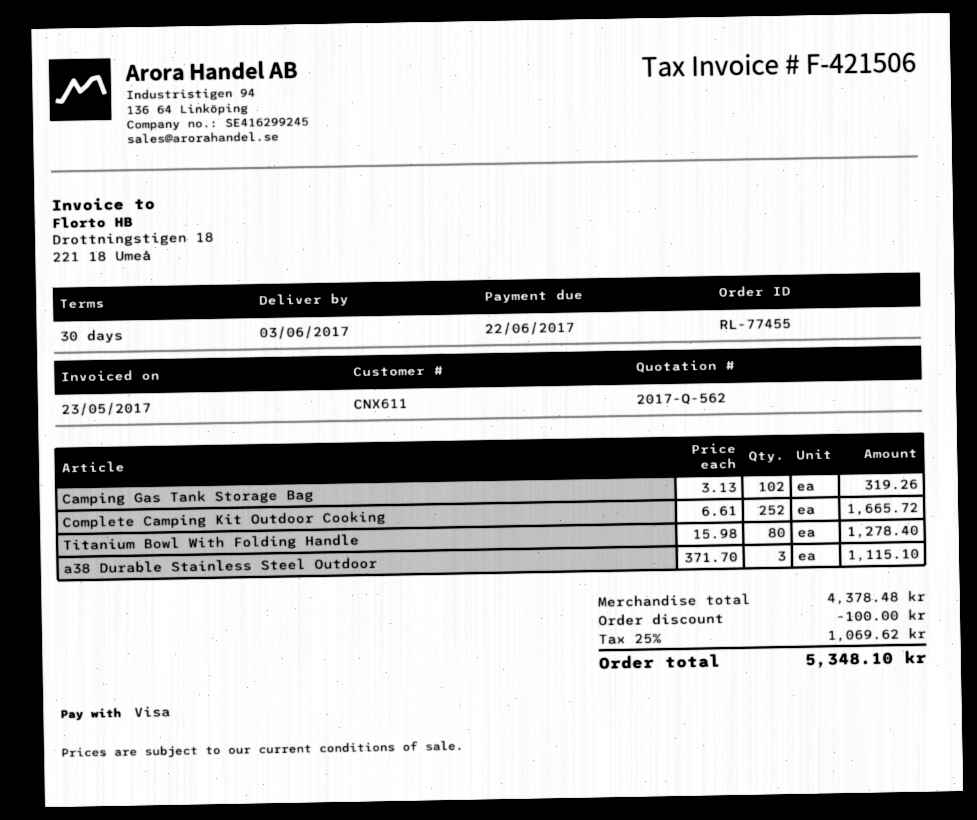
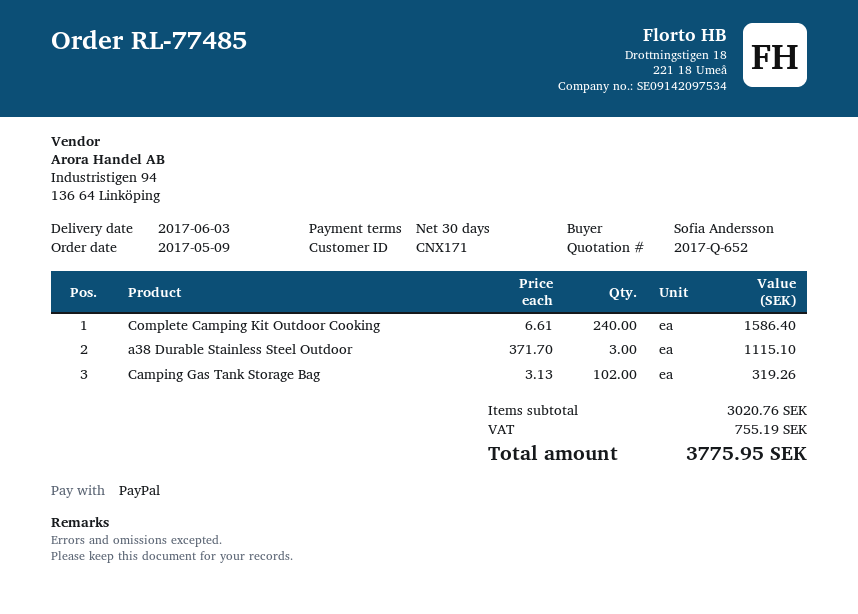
quote number: 2017-Q-562 -> 2017-Q-652
order number: RL-77455 -> RL-77485
customer number: CNX611 -> CNX171
payment method: Visa -> PayPal
Complete Camping Kit Outdoor Cooking: 252 x 6.61 = 1665.72 -> 240 x 6.61 = 1586.40
Titanium Bowl With Folding Handle: 80 x 15.98 = 1278.40 -> none
subtotal: 4378.48 -> 3020.76
discount: 100.00 -> none
tax: 1069.62 -> 755.19
total: 5348.10 -> 3775.95

